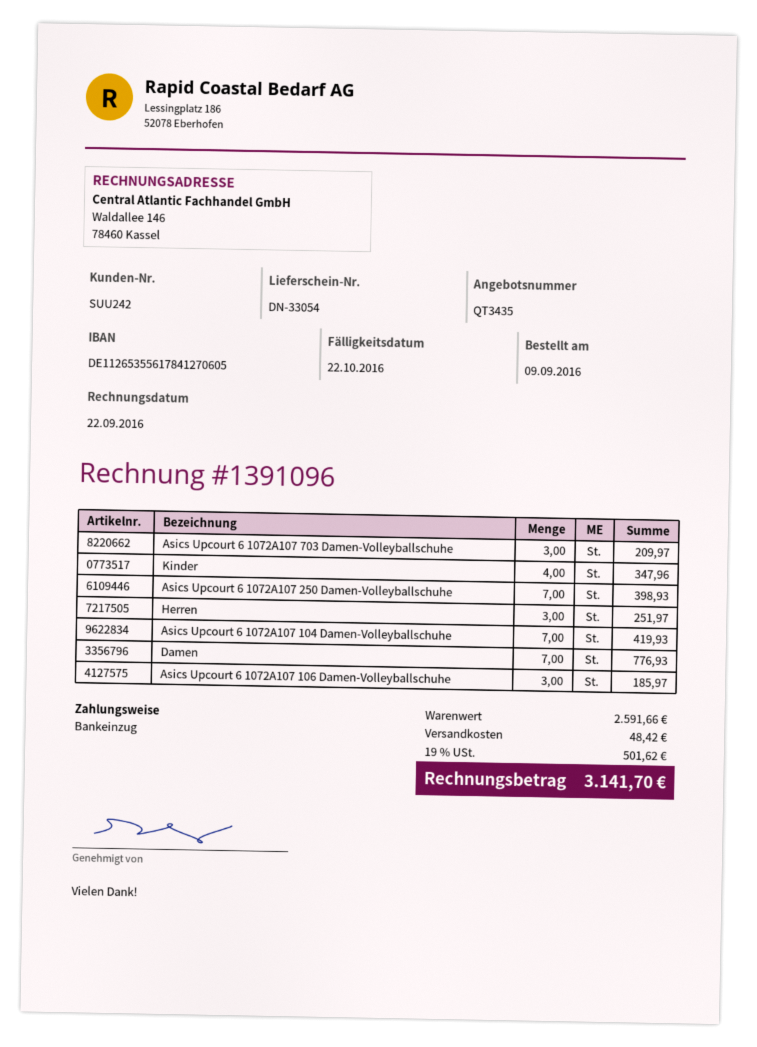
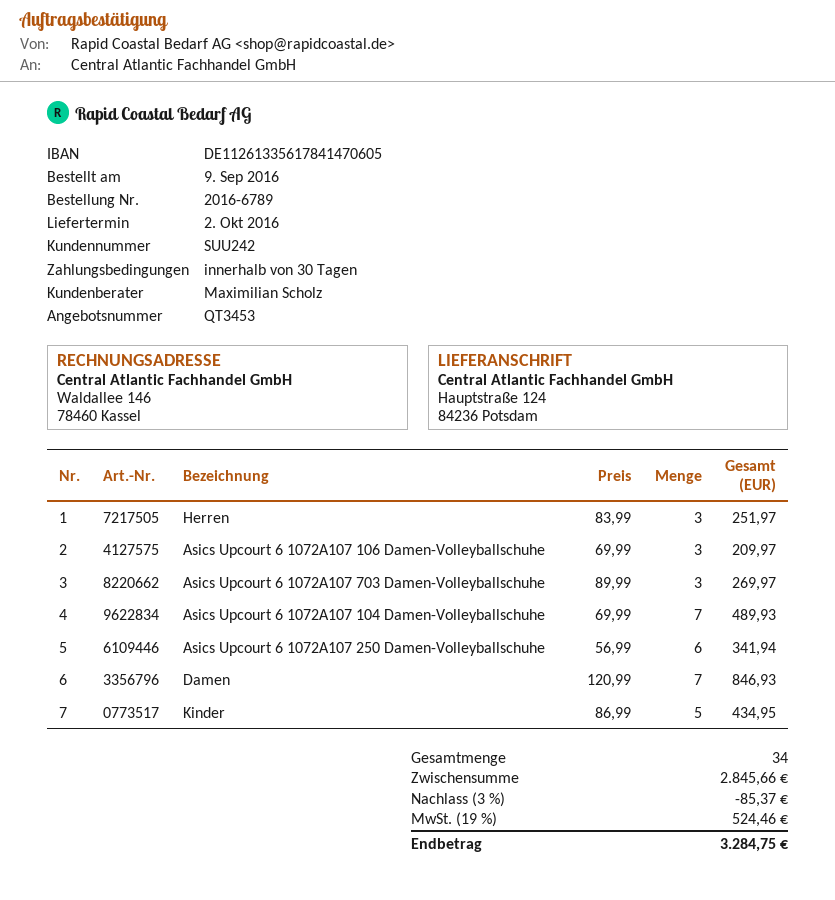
quote number: QT3435 -> QT3453
bank account: DE11265355617841270605 -> DE11261335617841470605
Asics Upcourt 6 1072A107 703 Damen-Volleyballschuhe: 3 for 209.97 -> 3 for 269.97
Kinder: 4 for 347.96 -> 5 for 434.95
Asics Upcourt 6 1072A107 250 Damen-Volleyballschuhe: 7 for 398.93 -> 6 for 341.94
Asics Upcourt 6 1072A107 104 Damen-Volleyballschuhe: 7 for 419.93 -> 7 for 489.93
Damen: 7 for 776.93 -> 7 for 846.93
Asics Upcourt 6 1072A107 106 Damen-Volleyballschuhe: 3 for 185.97 -> 3 for 209.97
subtotal: 2591.66 -> 2845.66
discount: none -> 3% = 85.37
shipping: 48.42 -> none
tax: 19% = 501.62 -> 19% = 524.46
total: 3141.70 -> 3284.75

